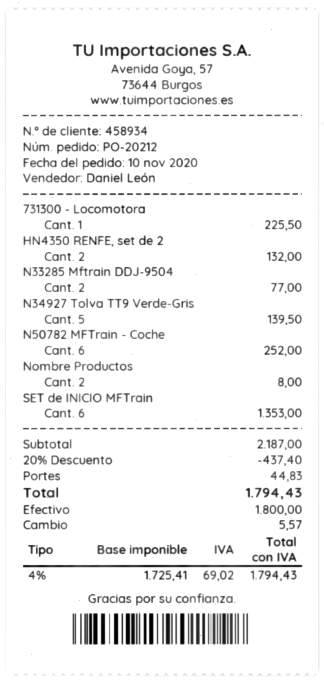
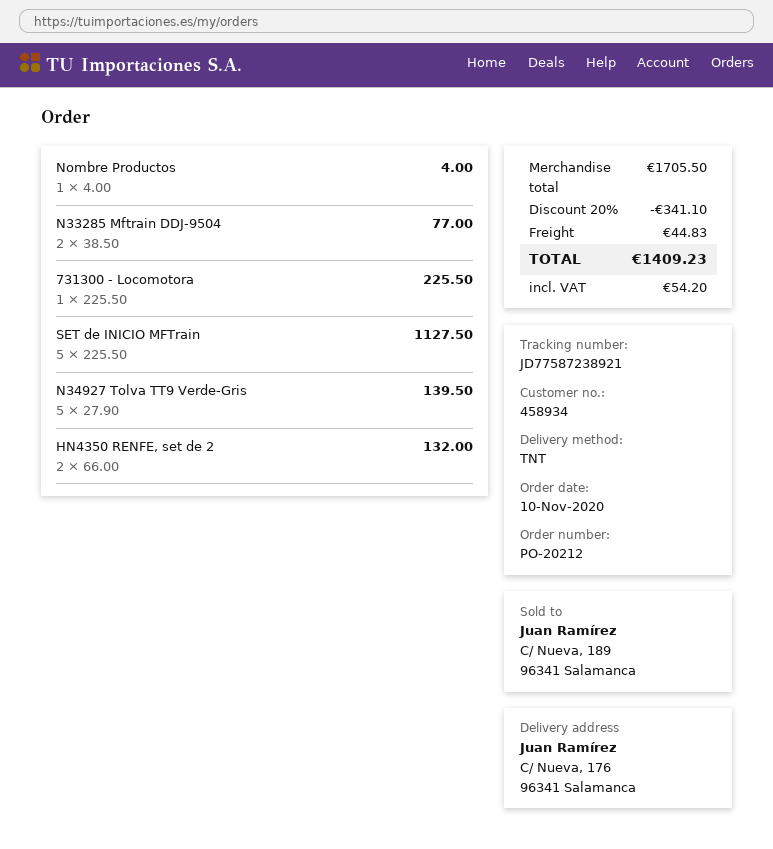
N50782 MFTrain - Coche: 6 for 252.00 -> none
Nombre Productos: 2 for 8.00 -> 1 for 4.00
SET de INICIO MFTrain: 6 for 1353.00 -> 5 for 1127.50
subtotal: 2187.00 -> 1705.50
discount: 20% = 437.40 -> 20% = 341.10
tax: 69.02 -> 54.20
total: 1794.43 -> 1409.23

